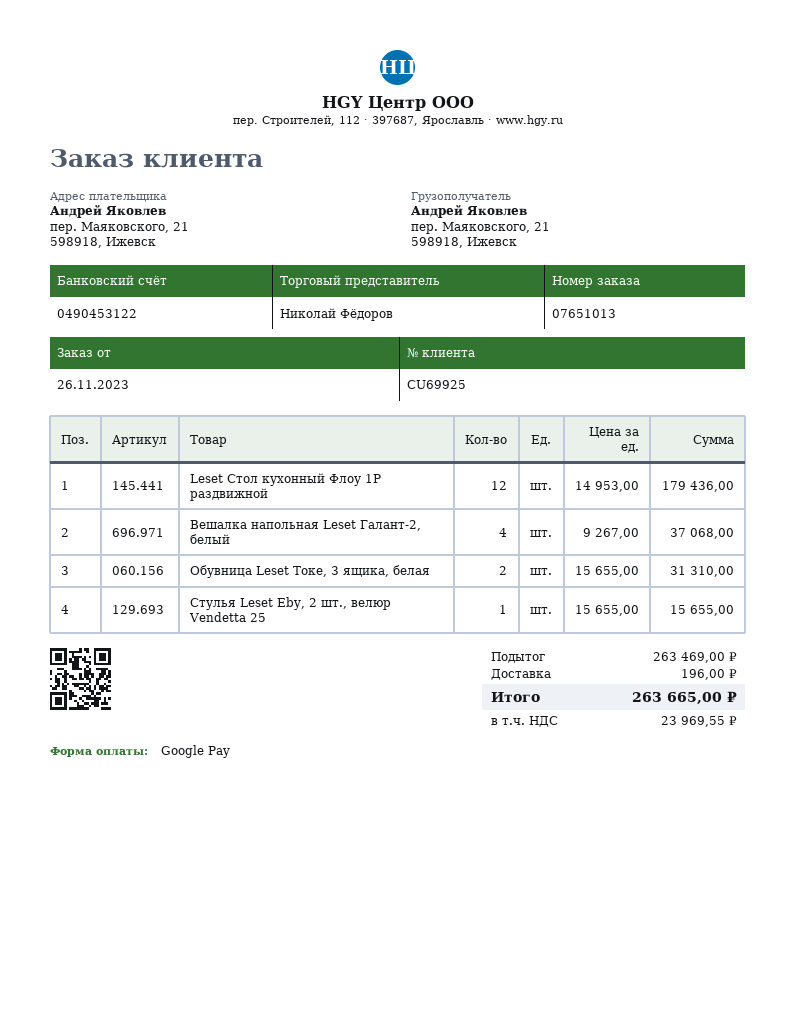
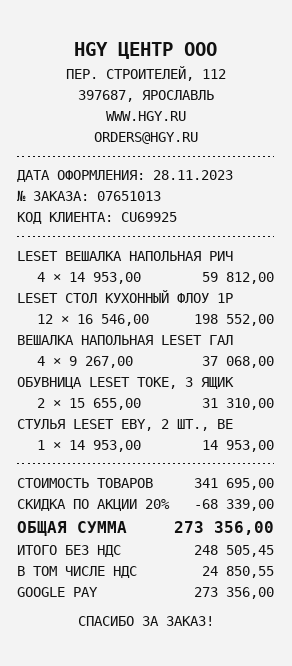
order date: 2023-11-26 -> 2023-11-28
Leset Стол кухонный Флоу 1Р раздвижной: 12 x 14953.00 = 179436.00 -> 12 x 16546.00 = 198552.00
Стулья Leset Eby, 2 шт., велюр Vendetta 25: 1 x 15655.00 = 15655.00 -> 1 x 14953.00 = 14953.00
LESET ВЕШАЛКА НАПОЛЬНАЯ РИЧ: none -> 4 x 14953.00 = 59812.00
subtotal: 263469.00 -> 341695.00
discount: none -> 20% = 68339.00
shipping: 196.00 -> none
tax: 23969.55 -> 24850.55
total: 263665.00 -> 273356.00

